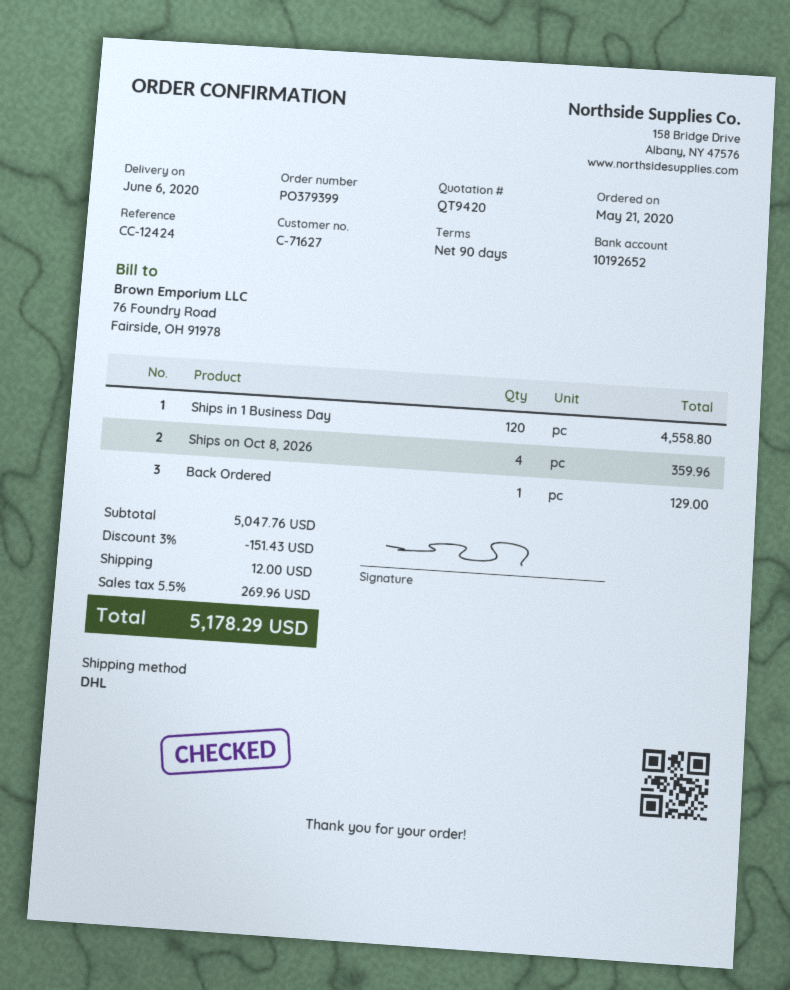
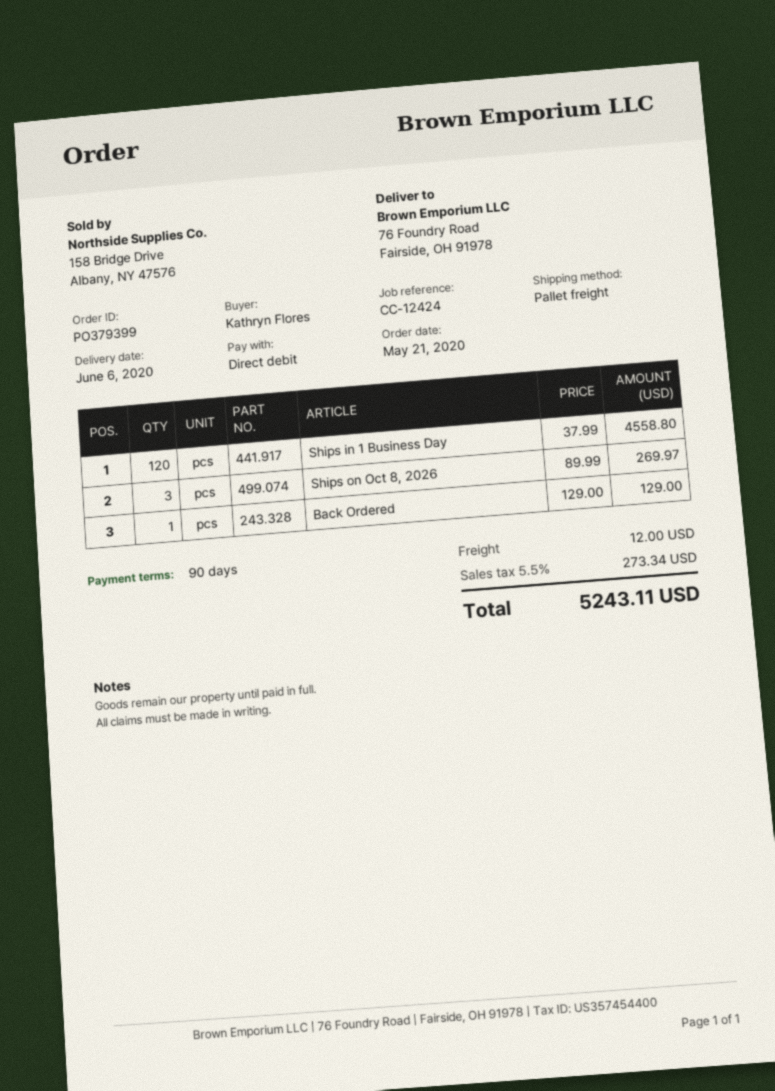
shipping method: DHL -> pallet freight
Ships on Oct 8, 2026: 4 for 359.96 -> 3 for 269.97
discount: 3% = 151.43 -> none
tax: 5.5% = 269.96 -> 5.5% = 273.34
total: 5178.29 -> 5243.11

